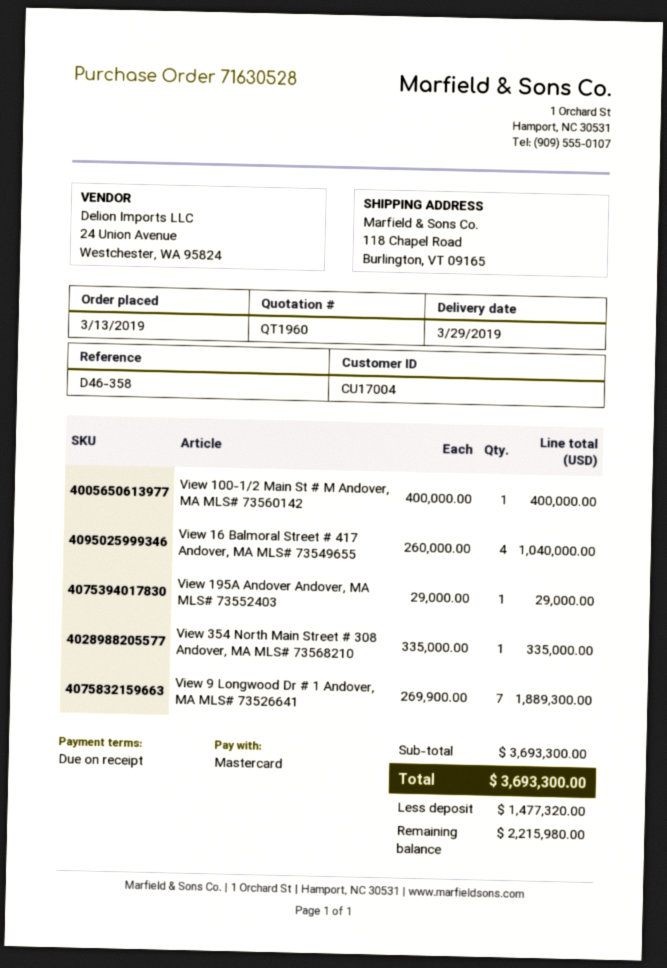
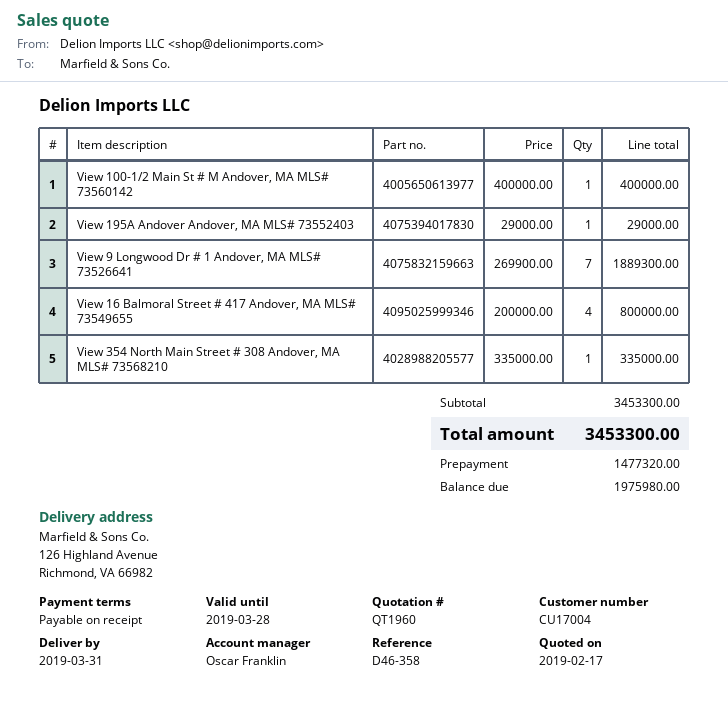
delivery date: 2019-03-29 -> 2019-03-31
ship to: 118 Chapel Road, Burlington, VT 09165 -> 126 Highland Avenue, Richmond, VA 66982
View 16 Balmoral Street # 417 Andover, MA MLS# 73549655: 4 x 260000.00 = 1040000.00 -> 4 x 200000.00 = 800000.00
subtotal: 3693300.00 -> 3453300.00
total: 3693300.00 -> 3453300.00
balance: 2215980.00 -> 1975980.00

